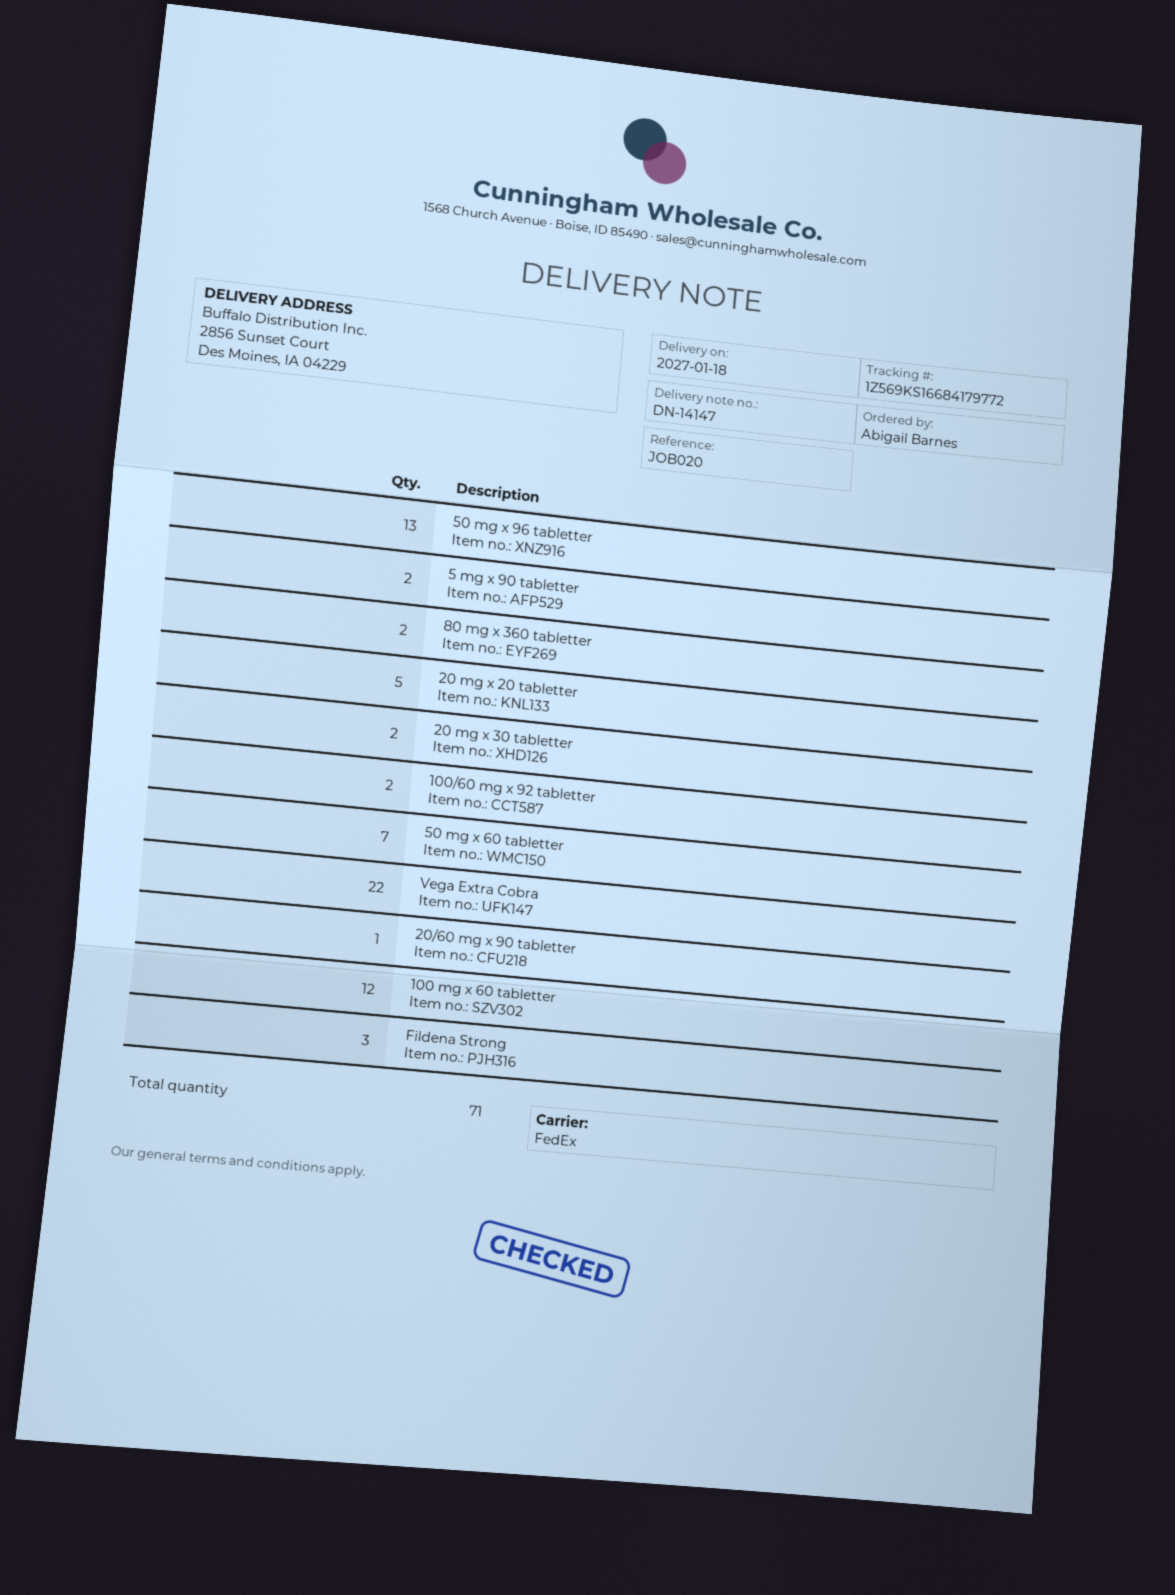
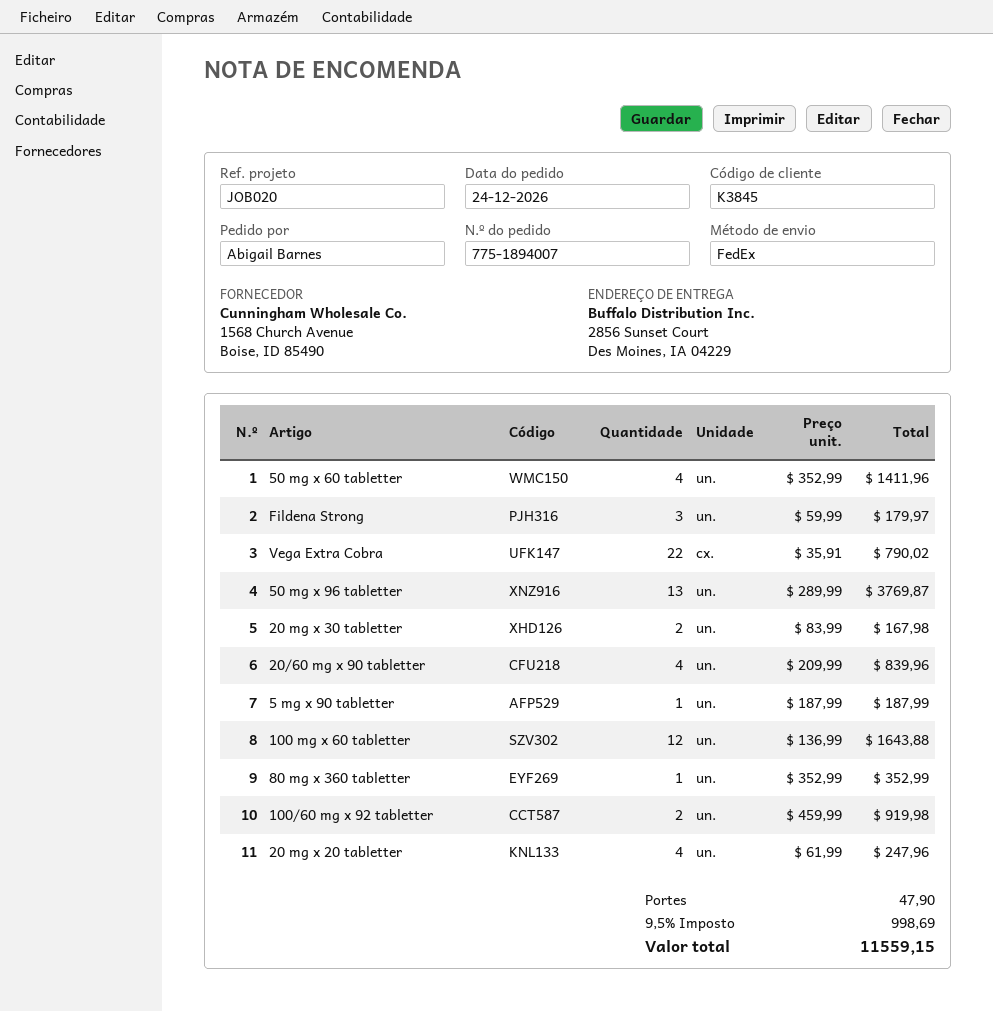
5 mg x 90 tabletter: 2 -> 1
80 mg x 360 tabletter: 2 -> 1
20 mg x 20 tabletter: 5 -> 4
50 mg x 60 tabletter: 7 -> 4
20/60 mg x 90 tabletter: 1 -> 4

